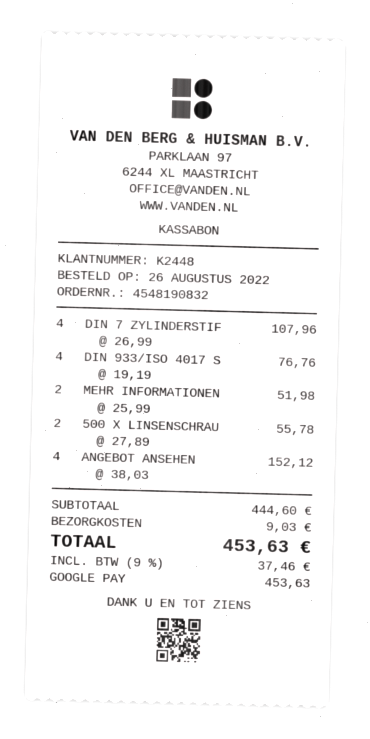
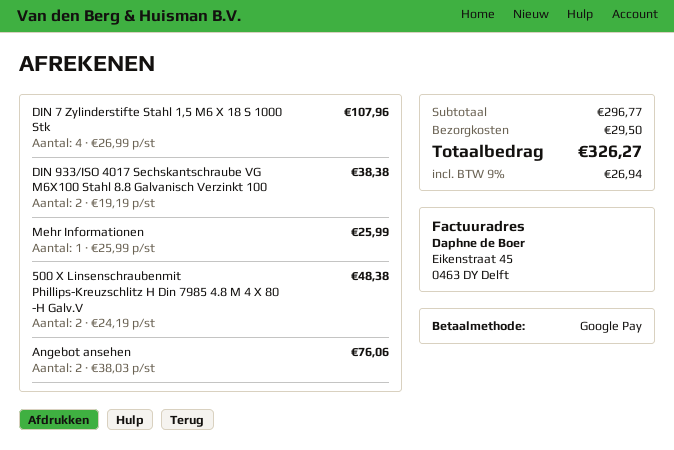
DIN 933/ISO 4017 S: 4 x 19.19 = 76.76 -> 2 x 19.19 = 38.38
MEHR INFORMATIONEN: 2 x 25.99 = 51.98 -> 1 x 25.99 = 25.99
500 X LINSENSCHRAU: 2 x 27.89 = 55.78 -> 2 x 24.19 = 48.38
ANGEBOT ANSEHEN: 4 x 38.03 = 152.12 -> 2 x 38.03 = 76.06
subtotal: 444.60 -> 296.77
shipping: 9.03 -> 29.50
tax: 9% = 37.46 -> 9% = 26.94
total: 453.63 -> 326.27

